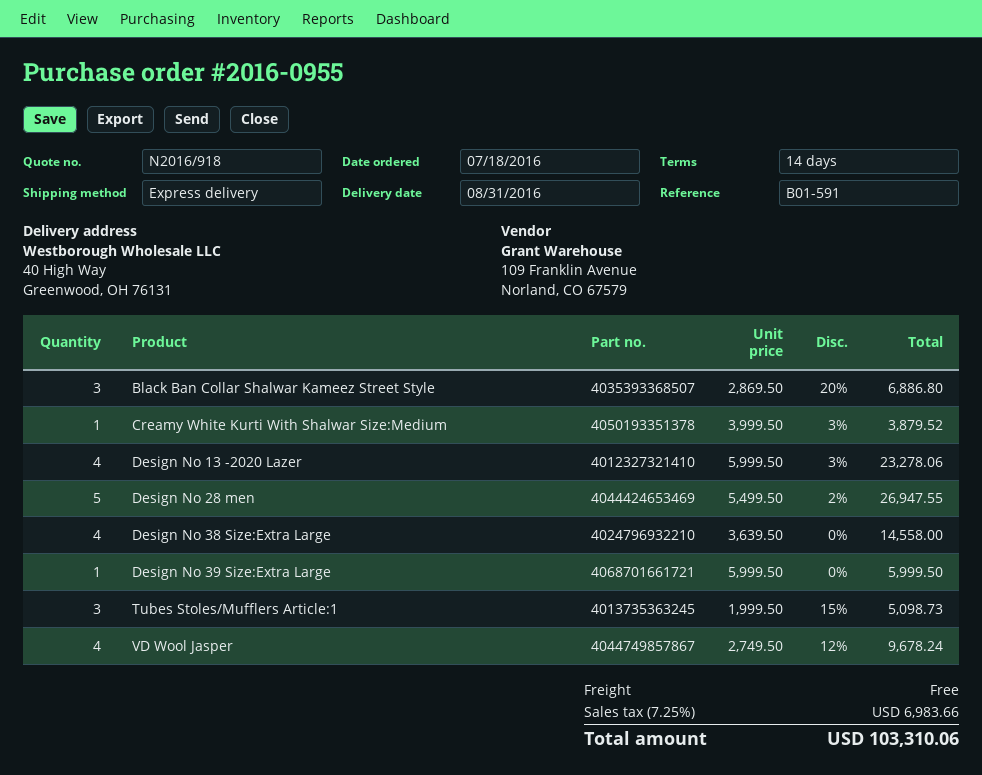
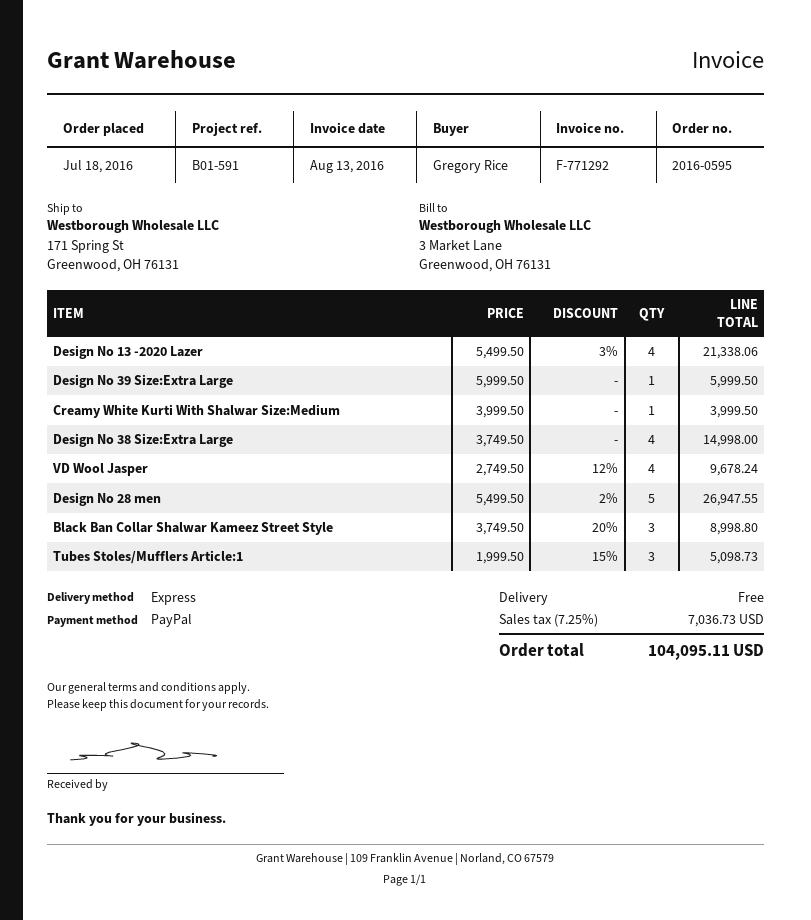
order number: 2016-0955 -> 2016-0595
ship to: 40 High Way, Greenwood, OH 76131 -> 171 Spring St, Greenwood, OH 76131
Black Ban Collar Shalwar Kameez Street Style: 3 x 2869.50 - 20% = 6886.80 -> 3 x 3749.50 - 20% = 8998.80
Creamy White Kurti With Shalwar Size:Medium: 1 x 3999.50 - 3% = 3879.52 -> 1 x 3999.50 = 3999.50
Design No 13 -2020 Lazer: 4 x 5999.50 - 3% = 23278.06 -> 4 x 5499.50 - 3% = 21338.06
Design No 38 Size:Extra Large: 4 x 3639.50 = 14558.00 -> 4 x 3749.50 = 14998.00
tax: 7.25% = 6983.66 -> 7.25% = 7036.73
total: 103310.06 -> 104095.11

